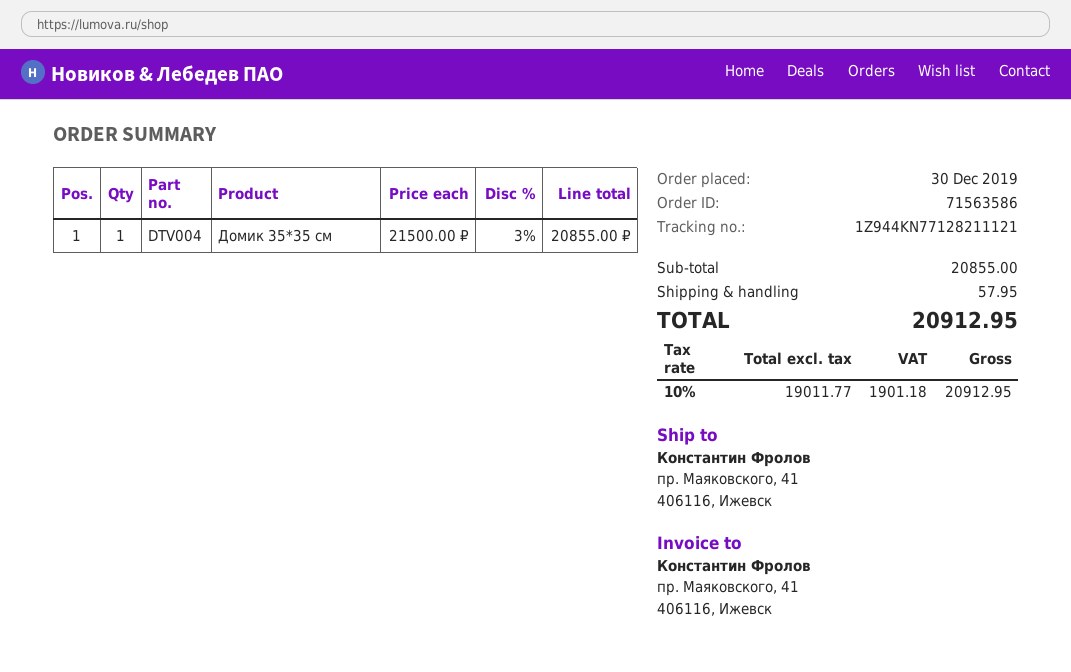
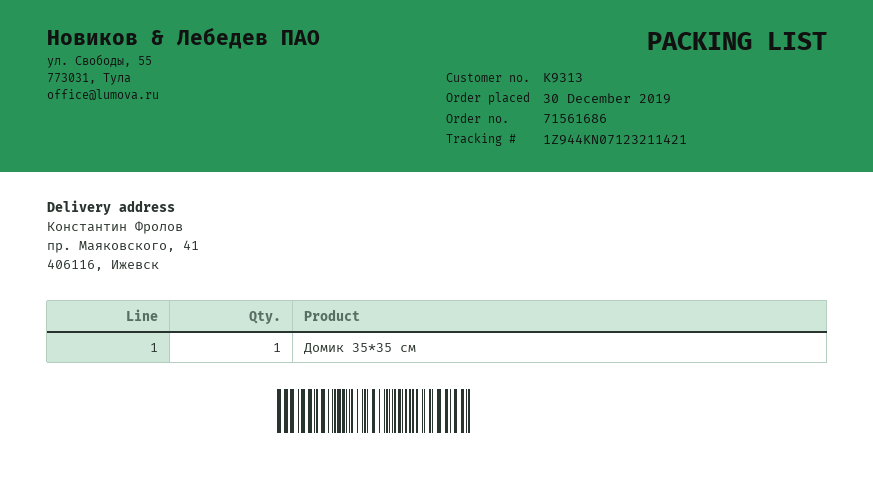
order number: 71563586 -> 71561686
tracking number: 1Z944KN77128211121 -> 1Z944KN07123211421

